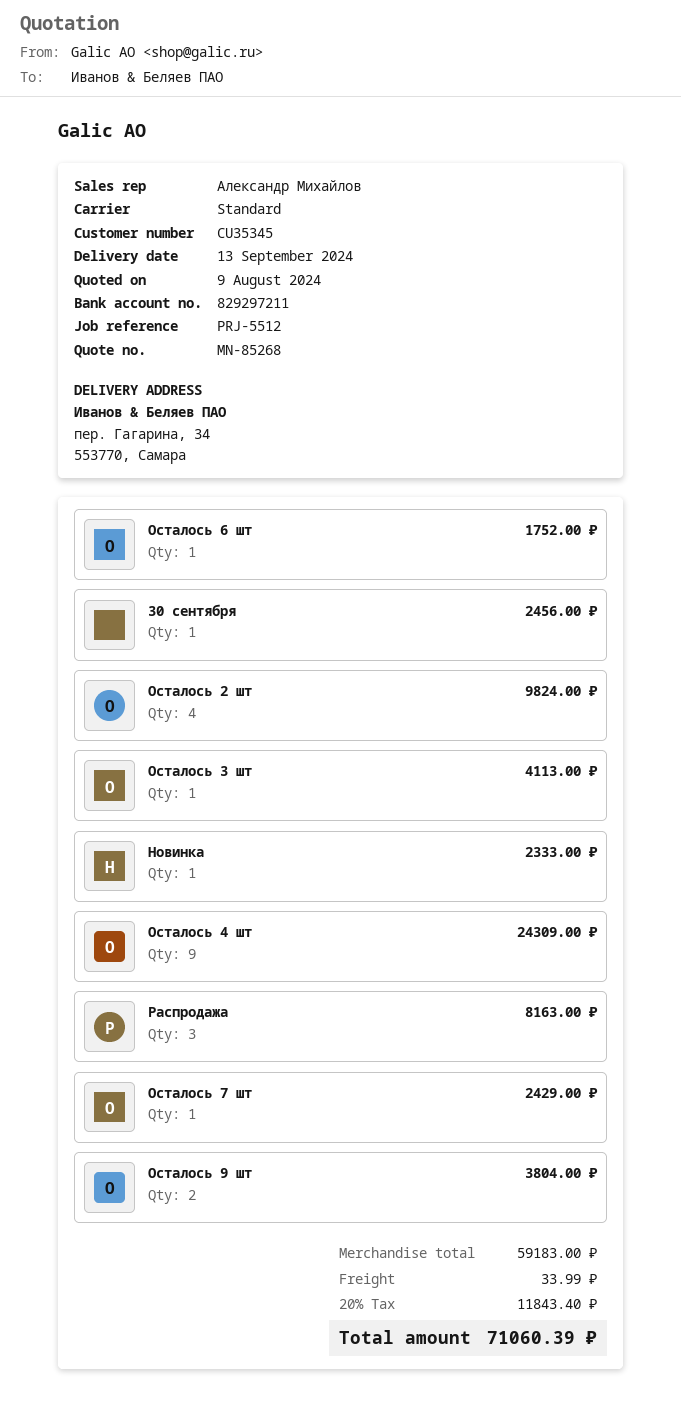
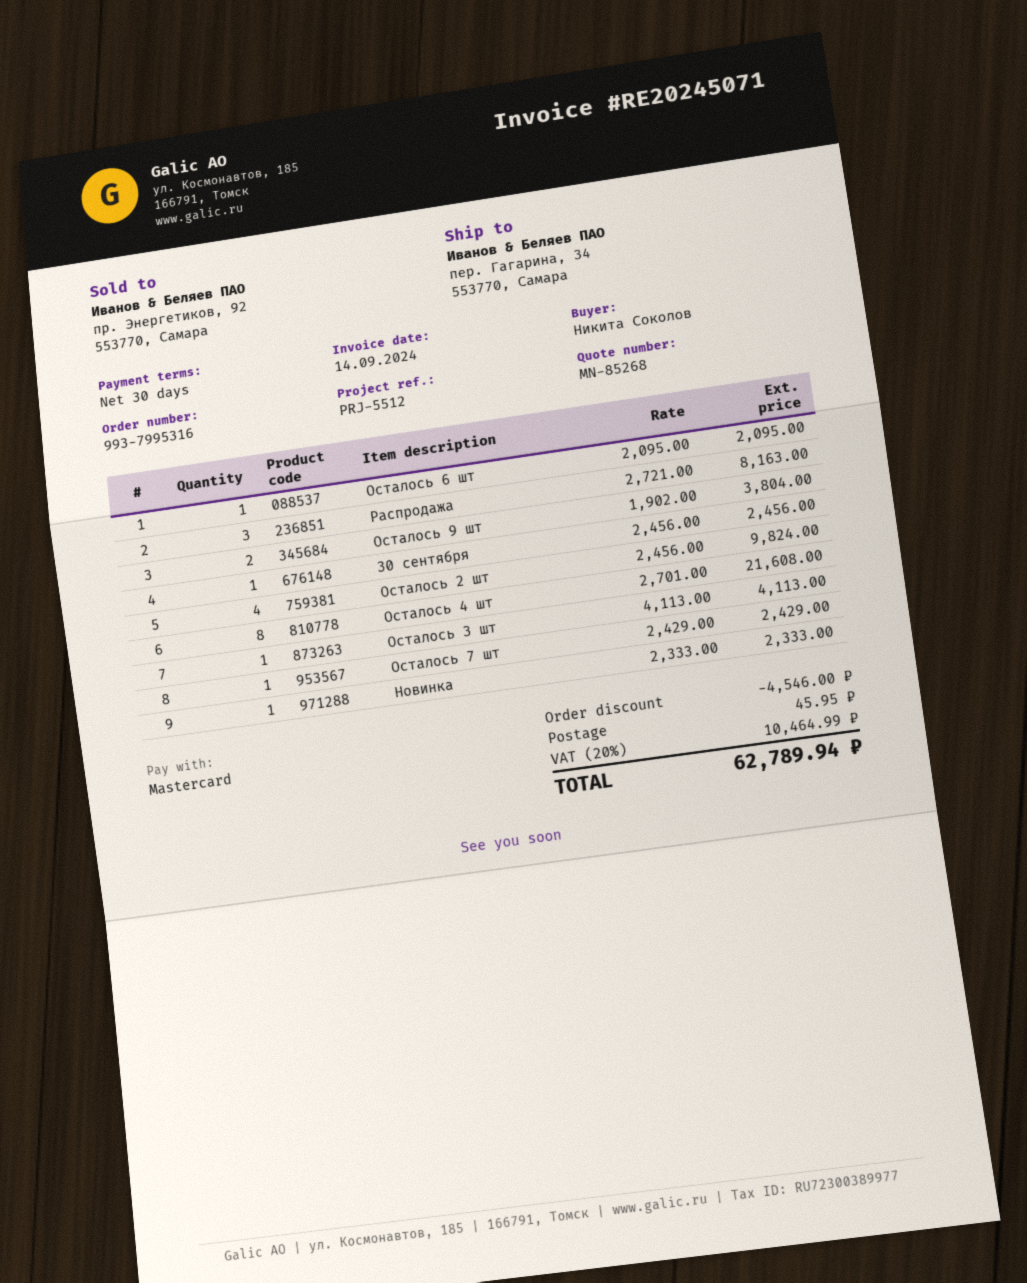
Осталось 6 шт: 1 for 1752.00 -> 1 for 2095.00
Осталось 4 шт: 9 for 24309.00 -> 8 for 21608.00
discount: none -> 4546.00
shipping: 33.99 -> 45.95
tax: 20% = 11843.40 -> 20% = 10464.99
total: 71060.39 -> 62789.94

